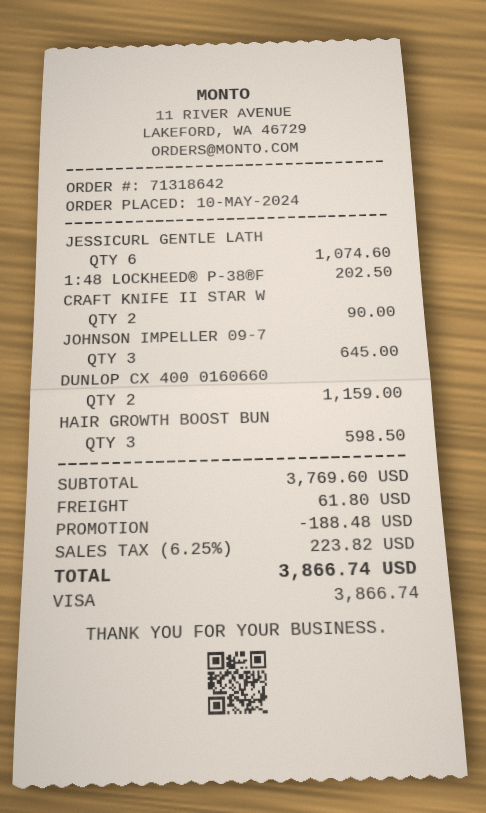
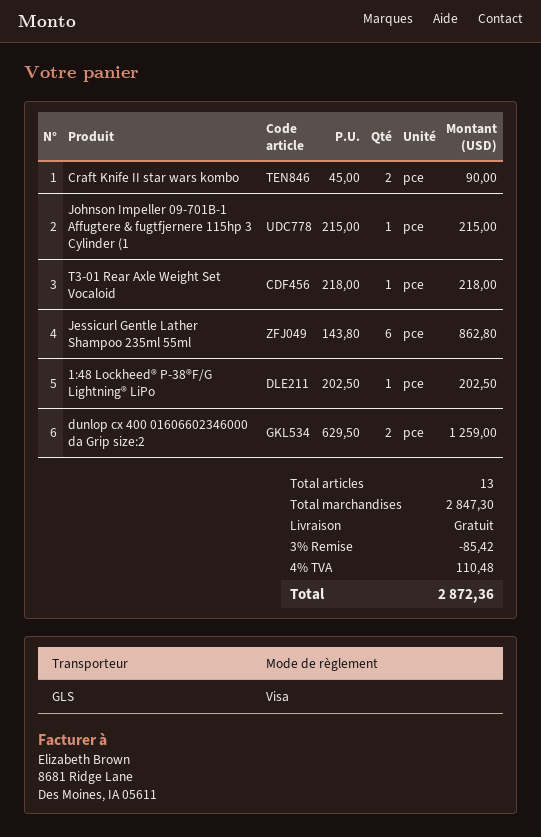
JESSICURL GENTLE LATH: 6 for 1074.60 -> 6 for 862.80
JOHNSON IMPELLER 09-7: 3 for 645.00 -> 1 for 215.00
DUNLOP CX 400 0160660: 2 for 1159.00 -> 2 for 1259.00
HAIR GROWTH BOOST BUN: 3 for 598.50 -> none
T3-01 Rear Axle Weight Set Vocaloid: none -> 1 for 218.00
subtotal: 3769.60 -> 2847.30
discount: 188.48 -> 85.42
shipping: 61.80 -> 0.00
tax: 6.25% = 223.82 -> 4% = 110.48
total: 3866.74 -> 2872.36

